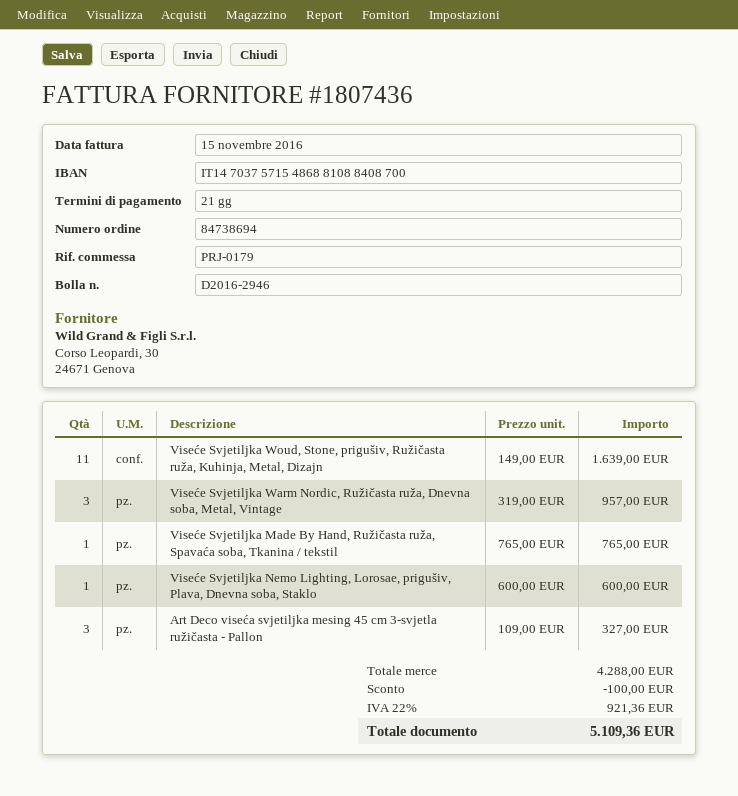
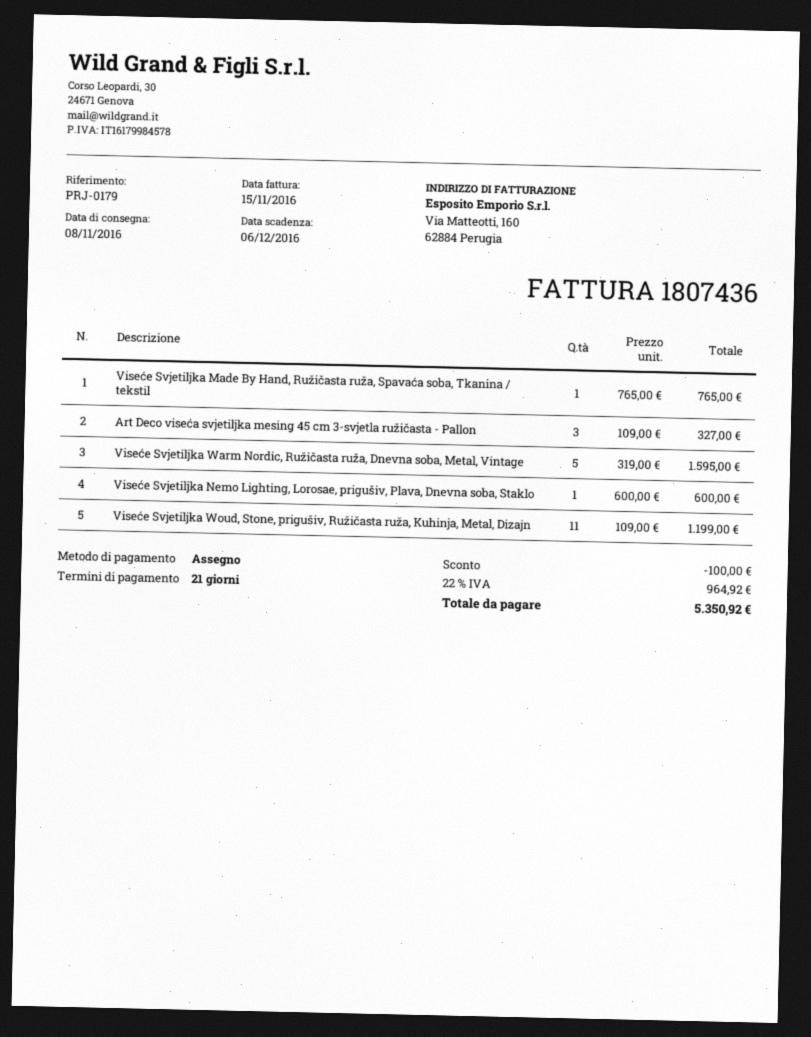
Viseće Svjetiljka Woud, Stone, prigušiv, Ružičasta ruža, Kuhinja, Metal, Dizajn: 11 x 149.00 = 1639.00 -> 11 x 109.00 = 1199.00
Viseće Svjetiljka Warm Nordic, Ružičasta ruža, Dnevna soba, Metal, Vintage: 3 x 319.00 = 957.00 -> 5 x 319.00 = 1595.00
tax: 22% = 921.36 -> 22% = 964.92
total: 5109.36 -> 5350.92

